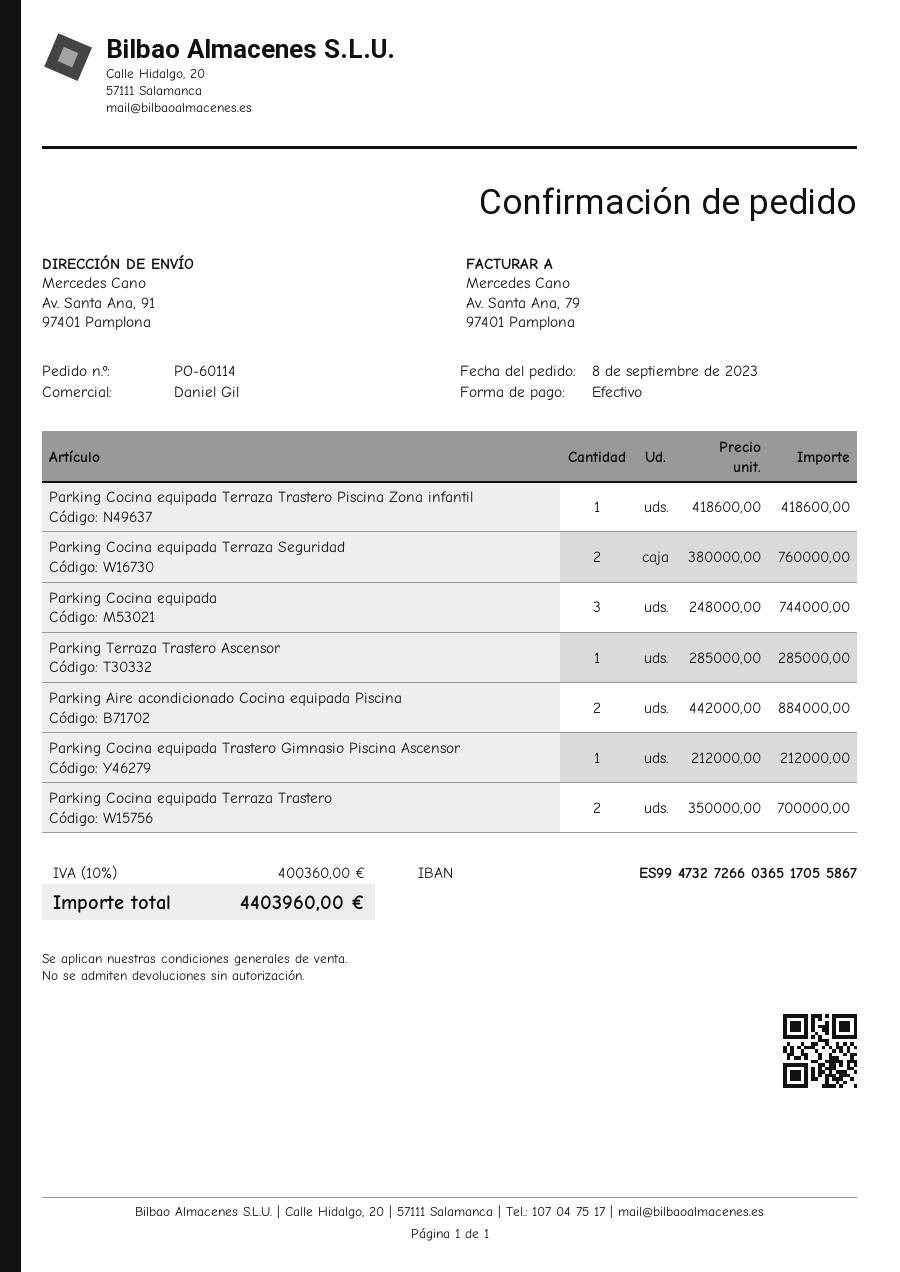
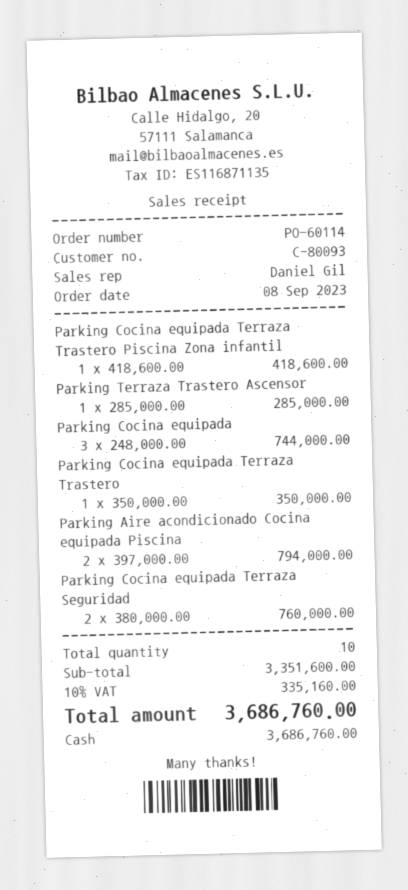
Parking Aire acondicionado Cocina equipada Piscina: 2 x 442000.00 = 884000.00 -> 2 x 397000.00 = 794000.00
Parking Cocina equipada Trastero Gimnasio Piscina Ascensor: 1 x 212000.00 = 212000.00 -> none
Parking Cocina equipada Terraza Trastero: 2 x 350000.00 = 700000.00 -> 1 x 350000.00 = 350000.00
tax: 10% = 400360.00 -> 10% = 335160.00
total: 4403960.00 -> 3686760.00

